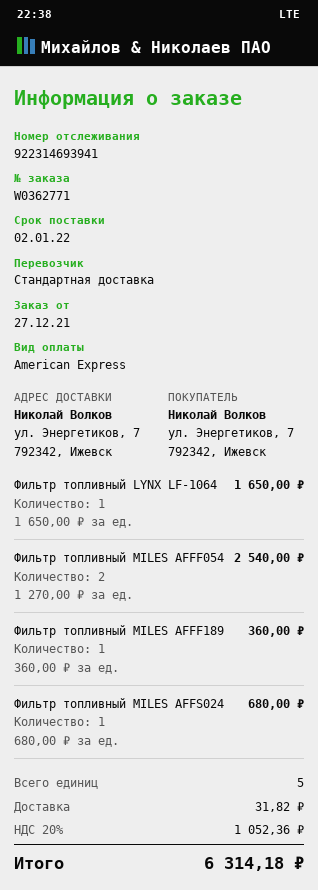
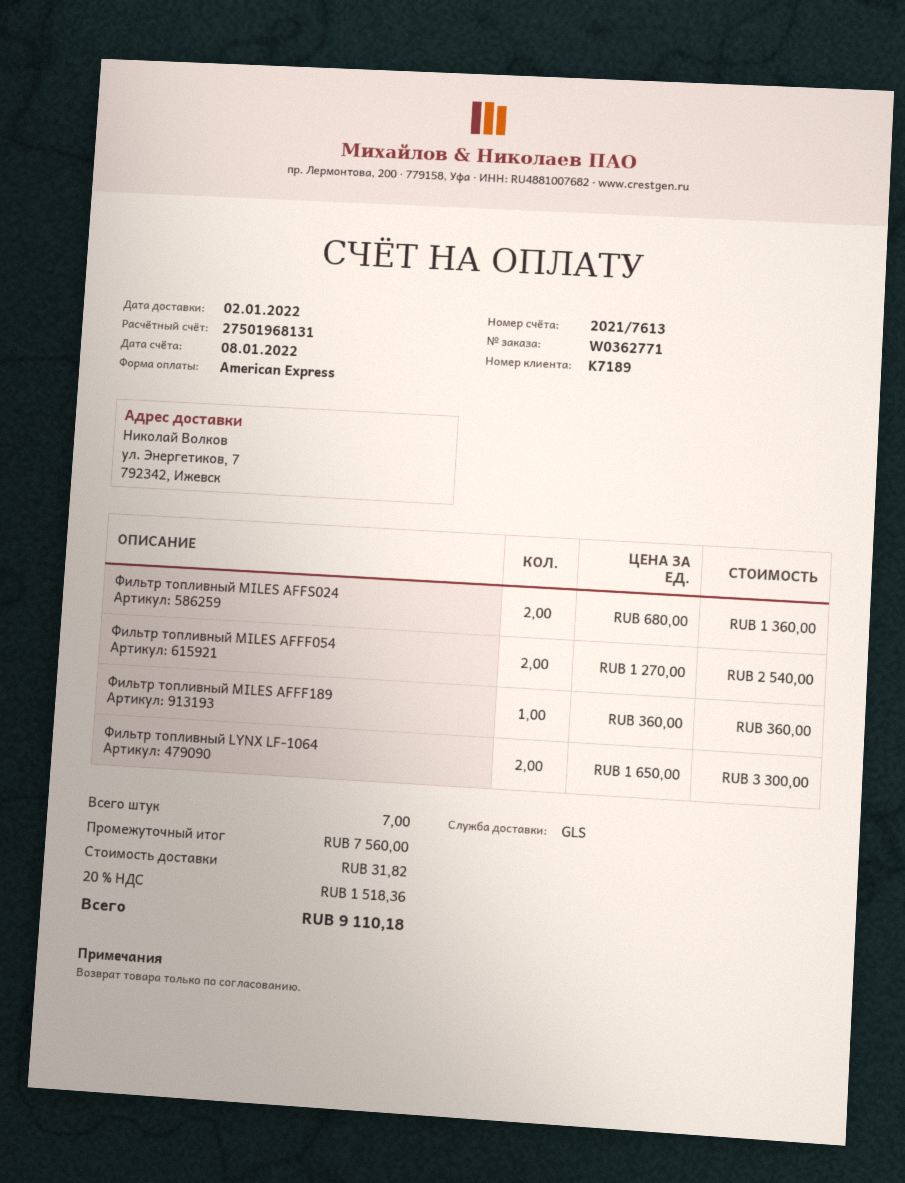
shipping method: standard -> GLS
Фильтр топливный LYNX LF-1064: 1 x 1650.00 = 1650.00 -> 2 x 1650.00 = 3300.00
Фильтр топливный MILES AFFS024: 1 x 680.00 = 680.00 -> 2 x 680.00 = 1360.00
total quantity: 5 -> 7
tax: 20% = 1052.36 -> 20% = 1518.36
total: 6314.18 -> 9110.18

